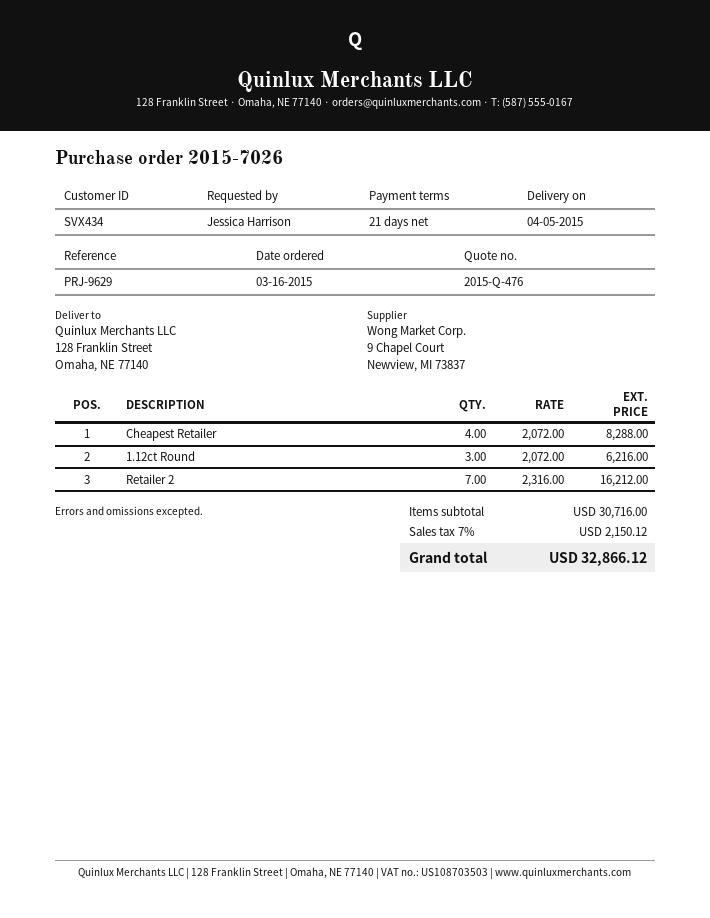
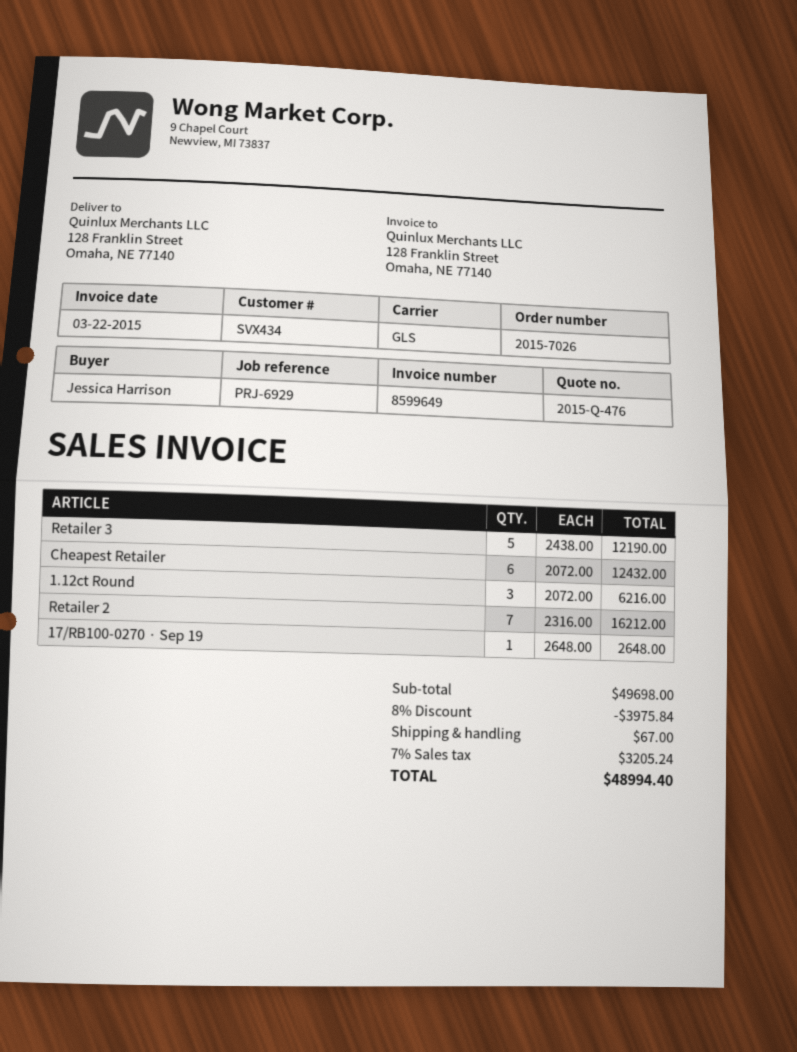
reference: PRJ-9629 -> PRJ-6929
Cheapest Retailer: 4 x 2072.00 = 8288.00 -> 6 x 2072.00 = 12432.00
Retailer 3: none -> 5 x 2438.00 = 12190.00
17/RB100-0270 · Sep 19: none -> 1 x 2648.00 = 2648.00
subtotal: 30716.00 -> 49698.00
discount: none -> 8% = 3975.84
shipping: none -> 67.00
tax: 7% = 2150.12 -> 7% = 3205.24
total: 32866.12 -> 48994.40

